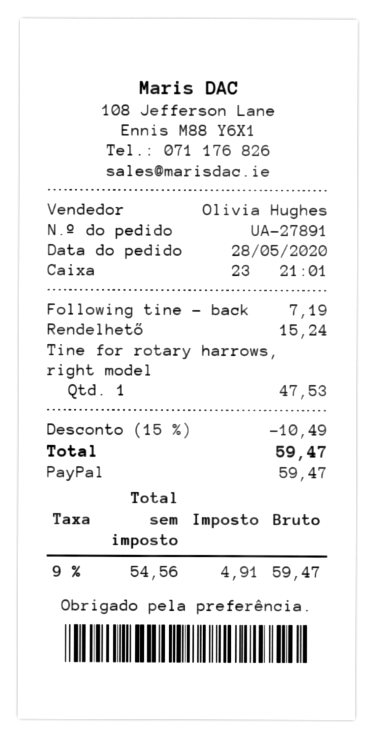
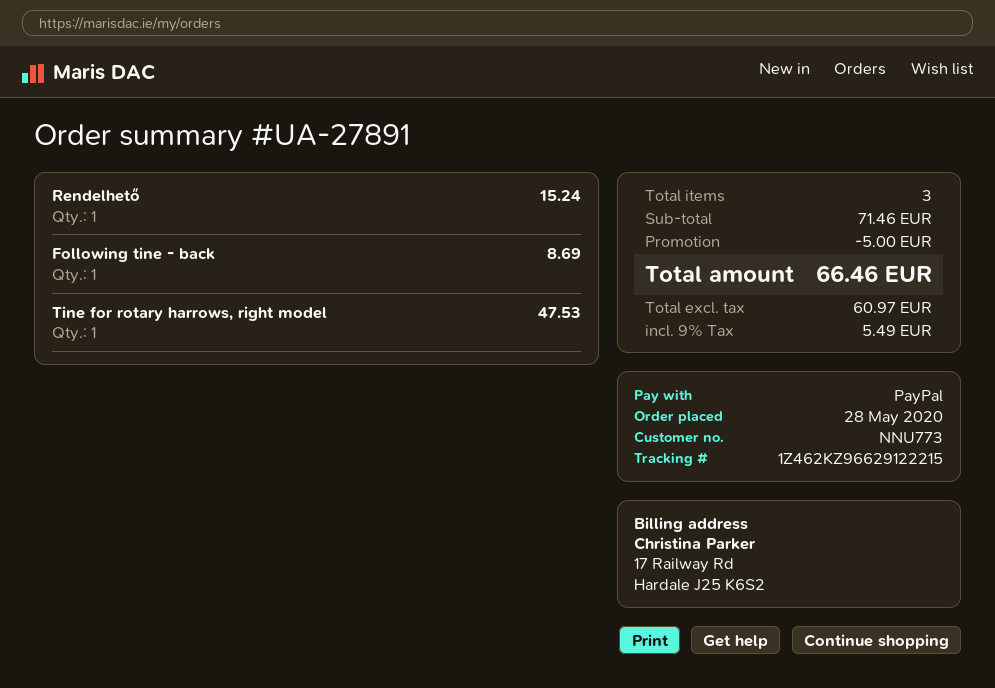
Following tine - back: 1 for 7.19 -> 1 for 8.69
discount: 10.49 -> 5.00
net: 54.56 -> 60.97
tax: 9% = 4.91 -> 9% = 5.49
total: 59.47 -> 66.46

